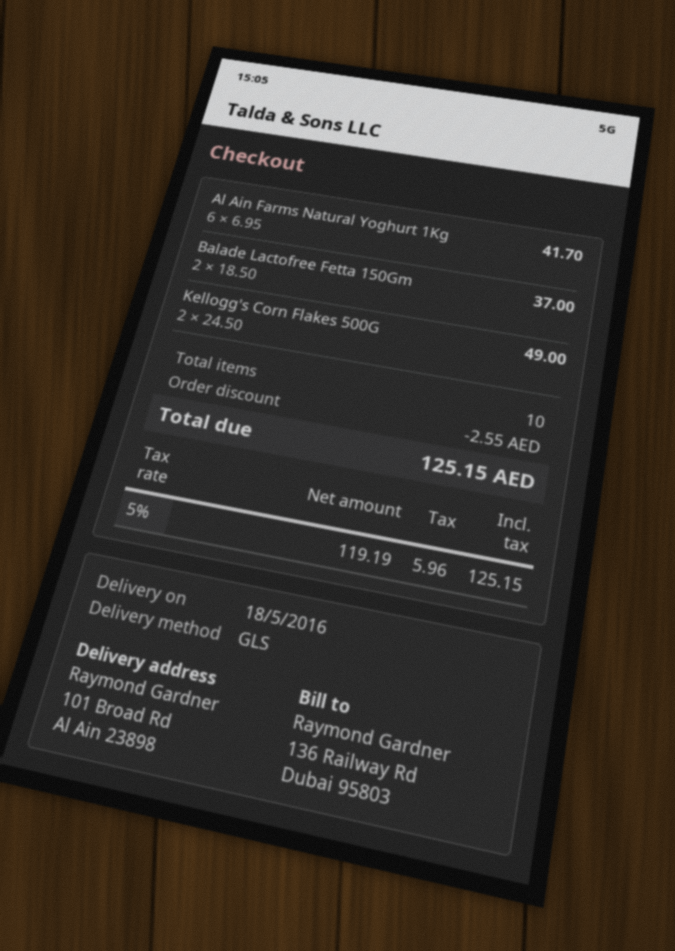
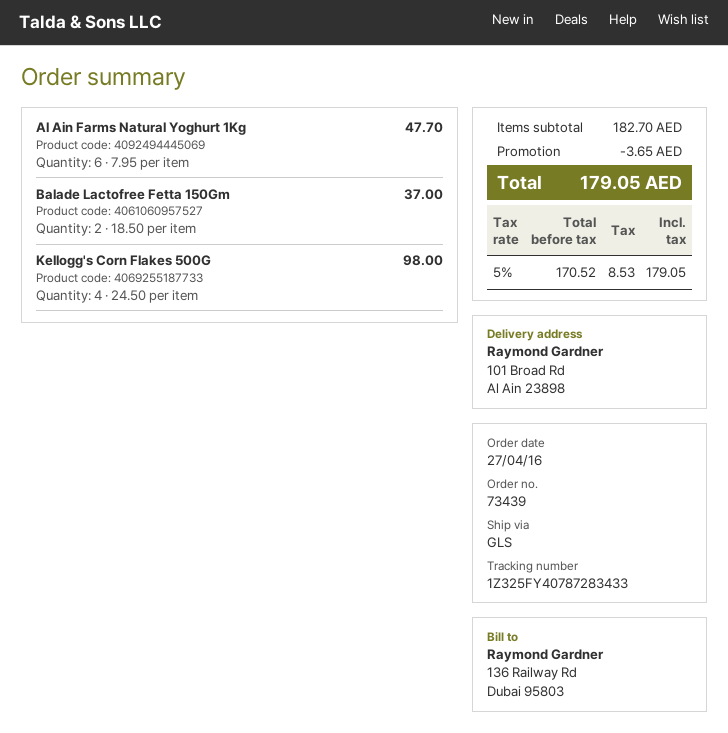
Al Ain Farms Natural Yoghurt 1Kg: 6 x 6.95 = 41.70 -> 6 x 7.95 = 47.70
Kellogg's Corn Flakes 500G: 2 x 24.50 = 49.00 -> 4 x 24.50 = 98.00
discount: 2.55 -> 3.65
net: 119.19 -> 170.52
tax: 5% = 5.96 -> 5% = 8.53
total: 125.15 -> 179.05

